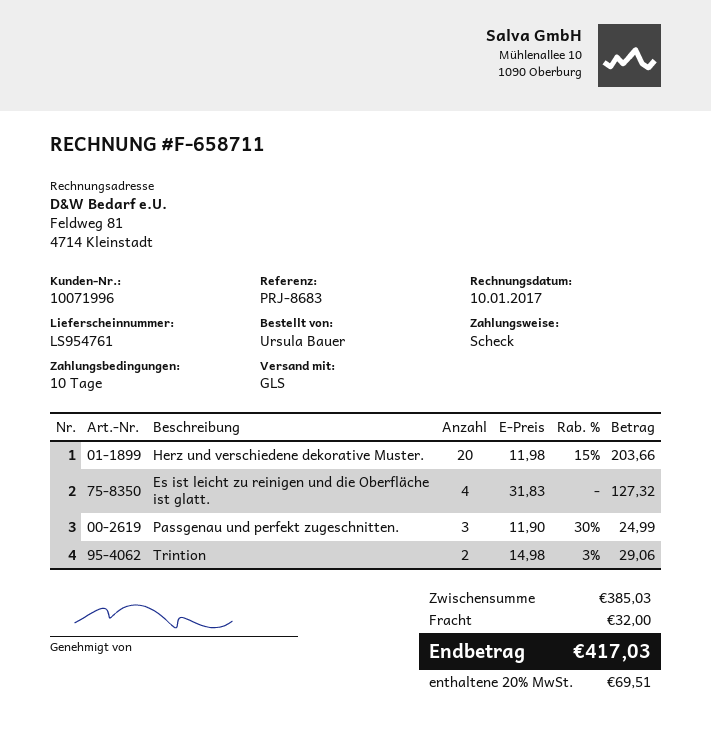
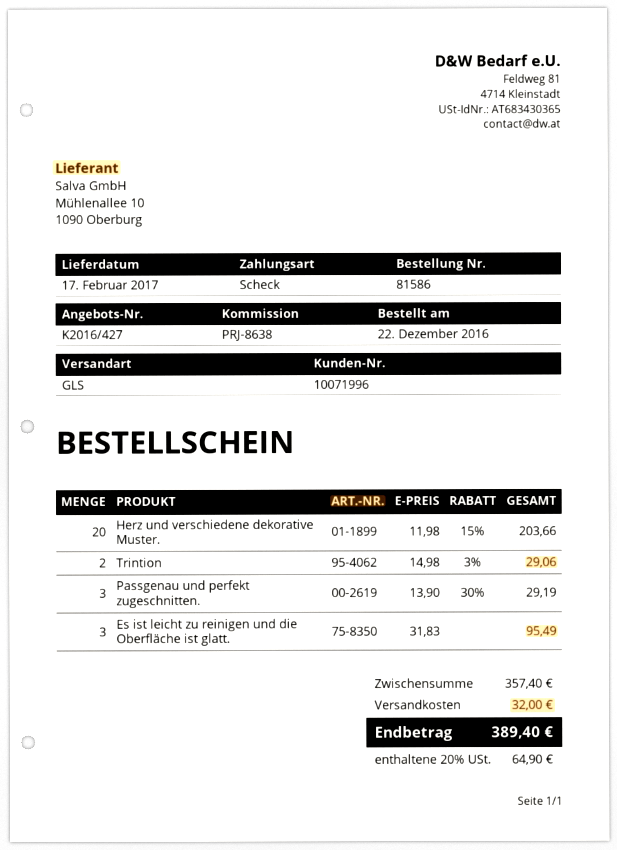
reference: PRJ-8683 -> PRJ-8638
Es ist leicht zu reinigen und die Oberfläche ist glatt.: 4 x 31.83 = 127.32 -> 3 x 31.83 = 95.49
Passgenau und perfekt zugeschnitten.: 3 x 11.90 - 30% = 24.99 -> 3 x 13.90 - 30% = 29.19
subtotal: 385.03 -> 357.40
tax: 20% = 69.51 -> 20% = 64.90
total: 417.03 -> 389.40

